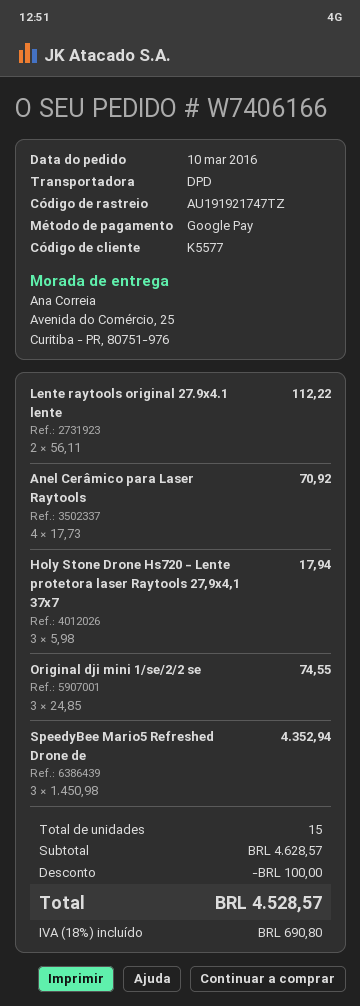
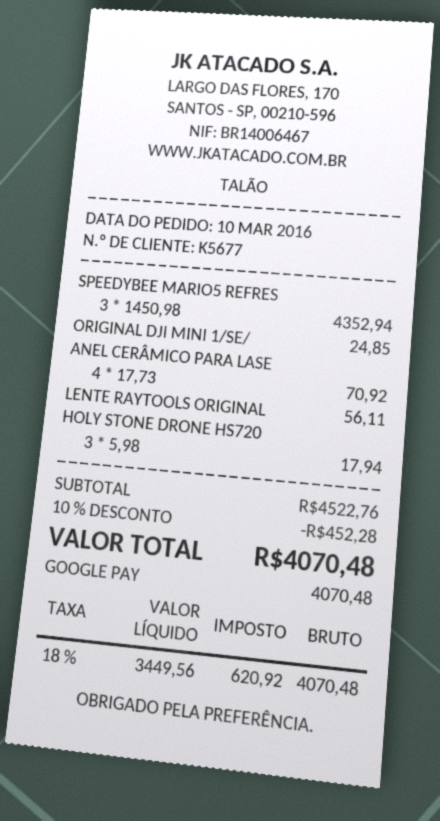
customer number: K5577 -> K5677
Lente raytools original 27.9x4.1 lente: 2 x 56.11 = 112.22 -> 1 x 56.11 = 56.11
Original dji mini 1/se/2/2 se: 3 x 24.85 = 74.55 -> 1 x 24.85 = 24.85
subtotal: 4628.57 -> 4522.76
discount: 100.00 -> 452.28
tax: 18% = 690.80 -> 18% = 620.92
total: 4528.57 -> 4070.48

